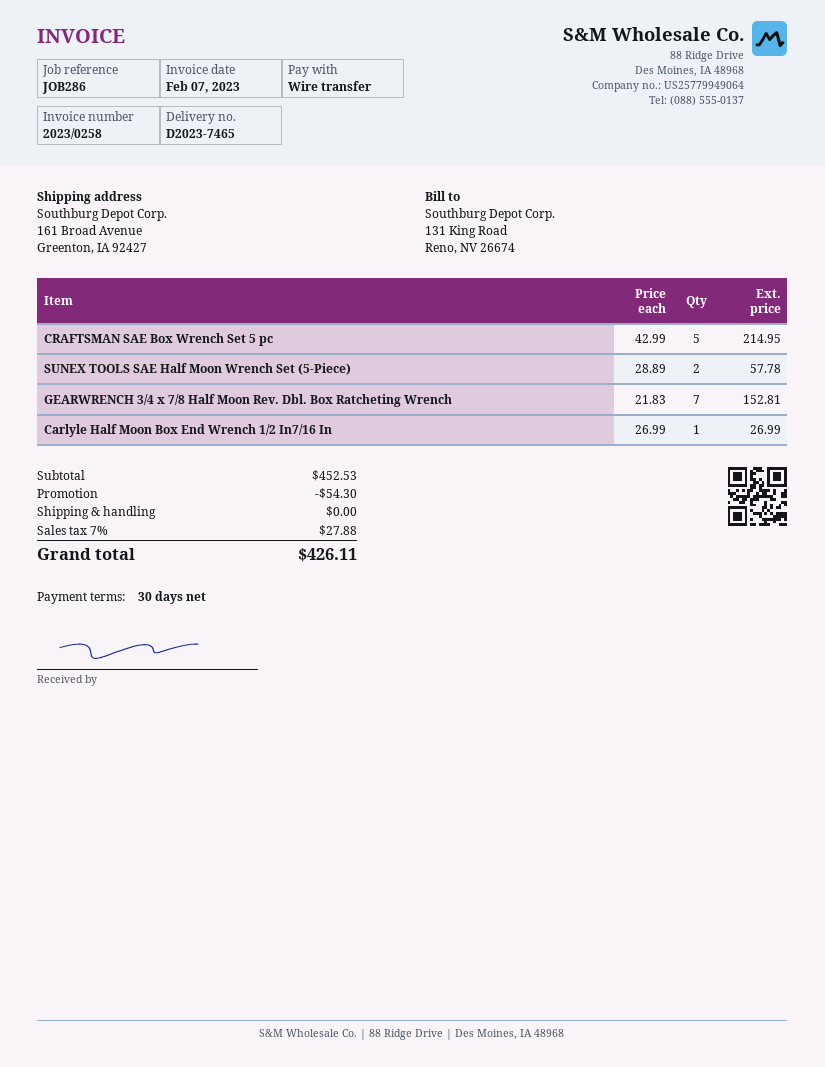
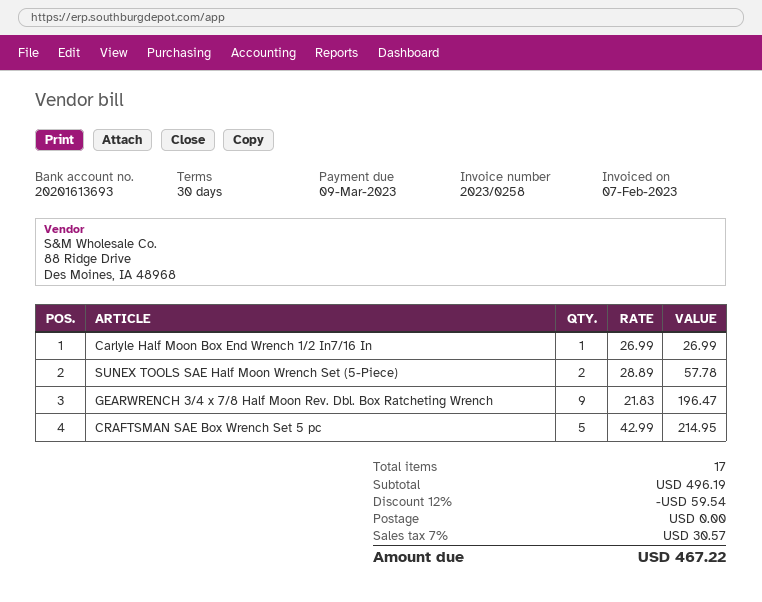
GEARWRENCH 3/4 x 7/8 Half Moon Rev. Dbl. Box Ratcheting Wrench: 7 x 21.83 = 152.81 -> 9 x 21.83 = 196.47
subtotal: 452.53 -> 496.19
discount: 54.30 -> 59.54
tax: 7% = 27.88 -> 7% = 30.57
total: 426.11 -> 467.22

